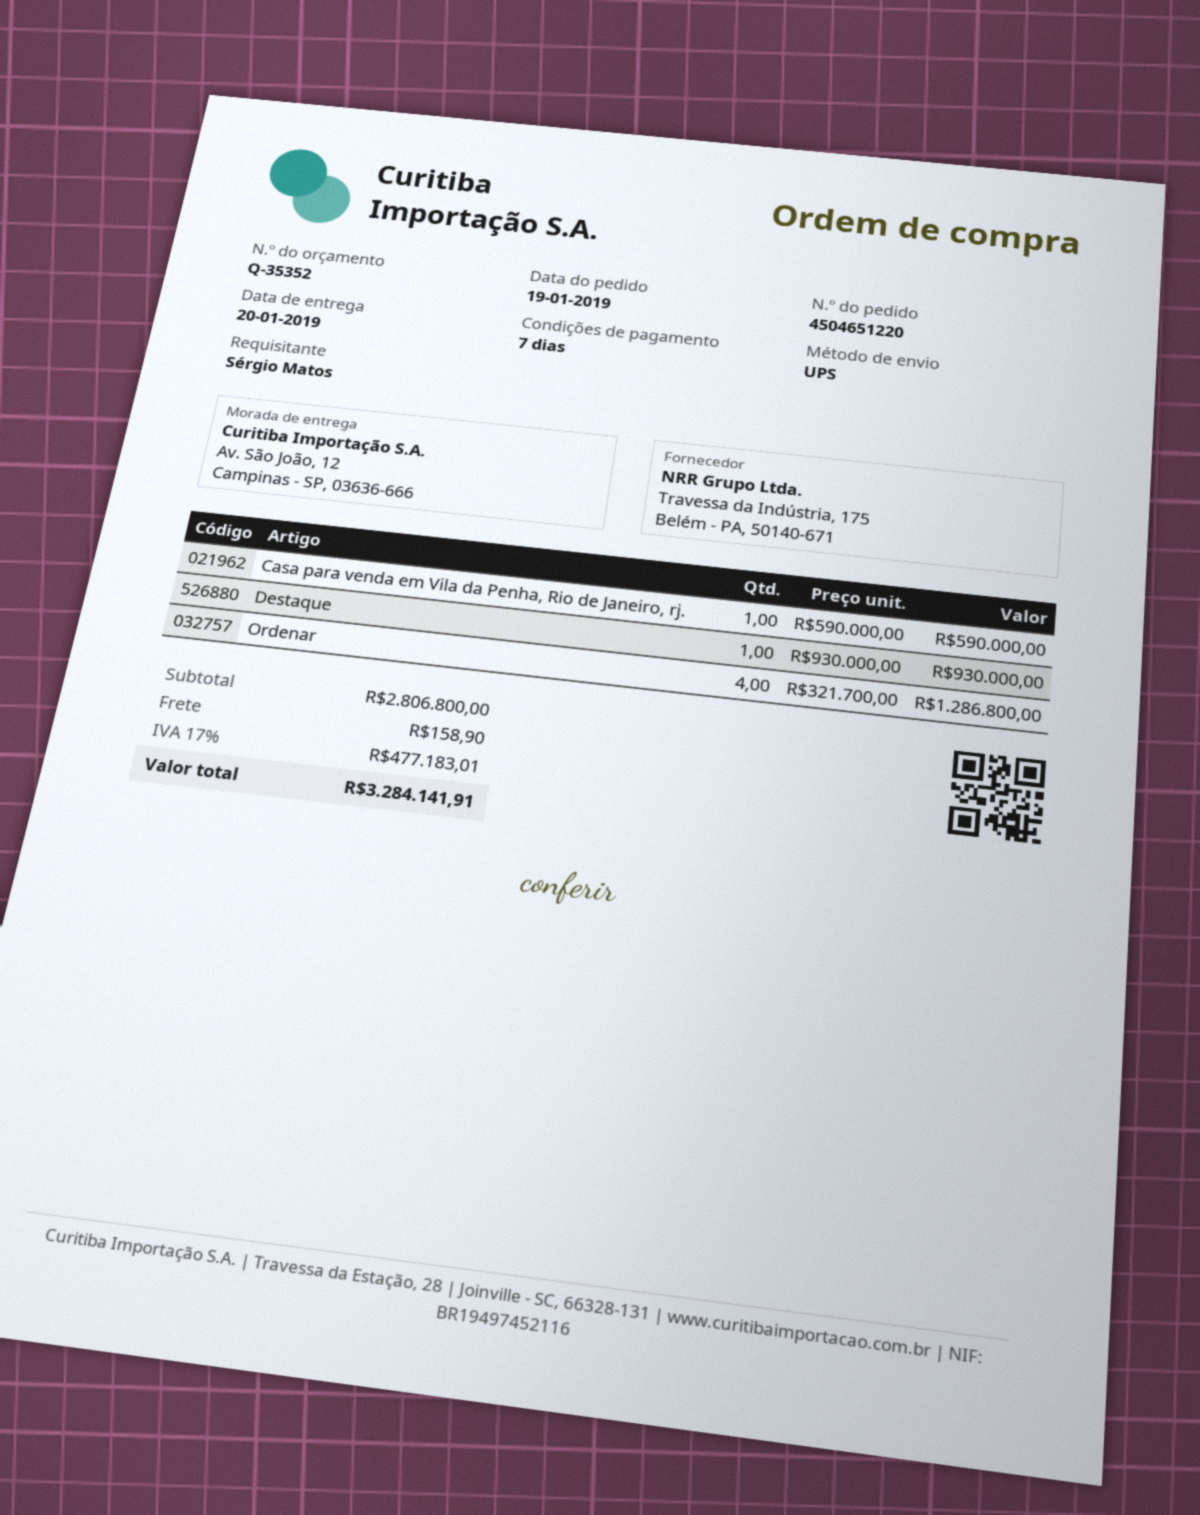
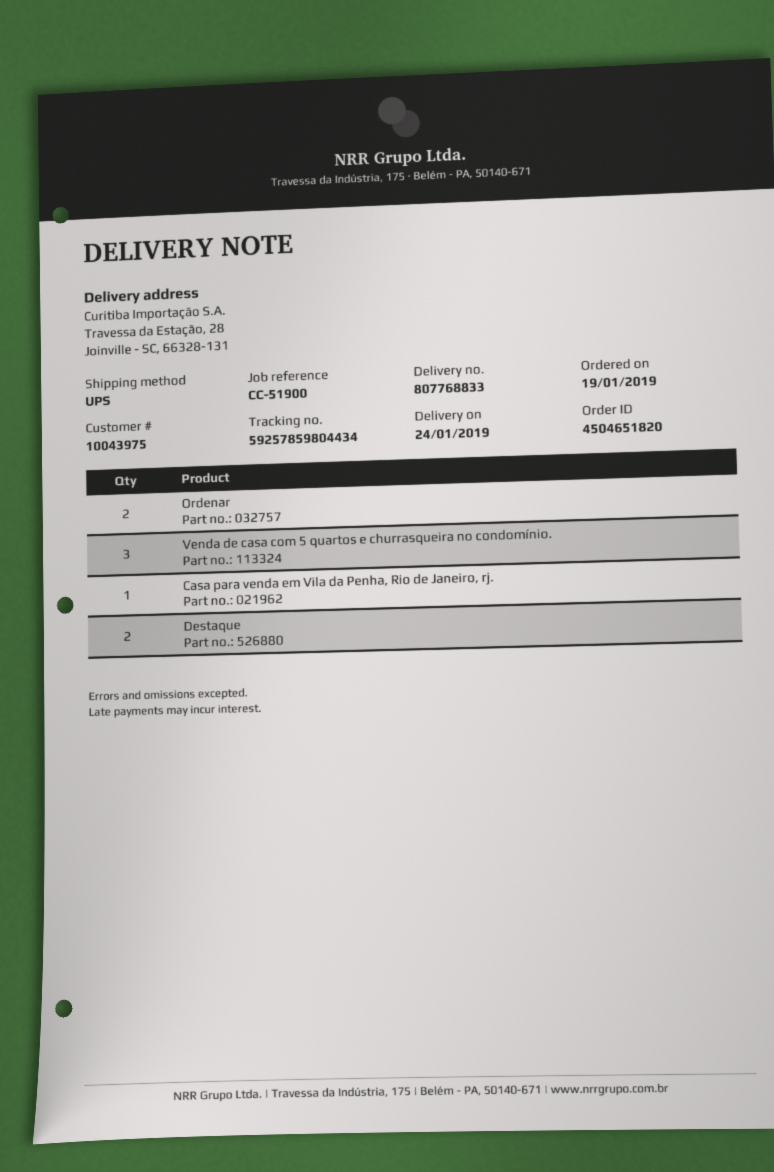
order number: 4504651220 -> 4504651820
delivery date: 2019-01-20 -> 2019-01-24
ship to: Av. São João, 12, Campinas - SP, 03636-666 -> Travessa da Estação, 28, Joinville - SC, 66328-131
Destaque: 1 -> 2
Ordenar: 4 -> 2
Venda de casa com 5 quartos e churrasqueira no condomínio.: none -> 3

